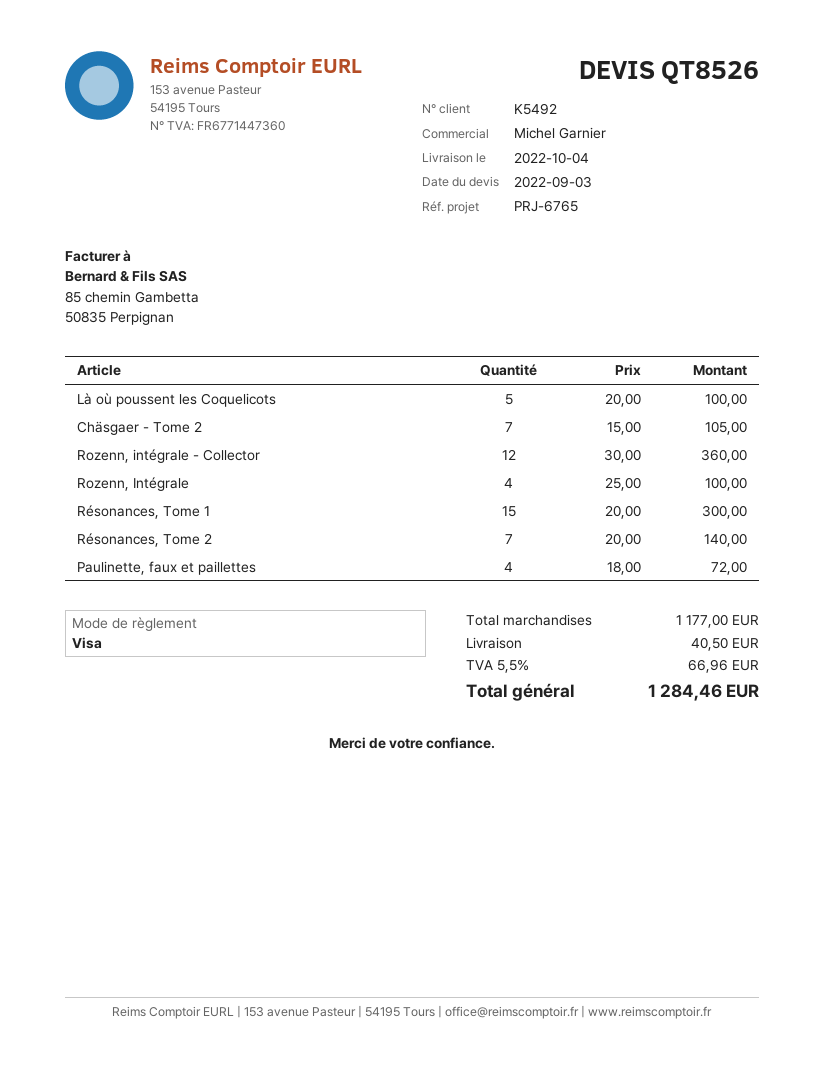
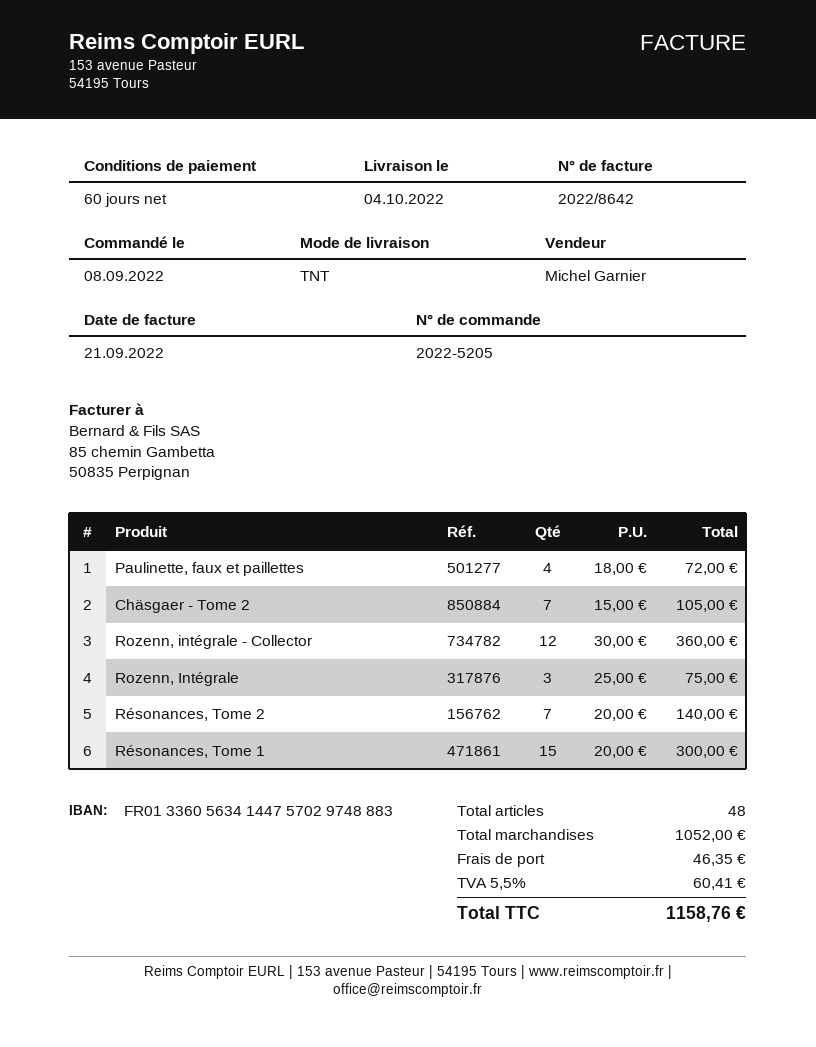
Là où poussent les Coquelicots: 5 x 20.00 = 100.00 -> none
Rozenn, Intégrale: 4 x 25.00 = 100.00 -> 3 x 25.00 = 75.00
subtotal: 1177.00 -> 1052.00
shipping: 40.50 -> 46.35
tax: 5.5% = 66.96 -> 5.5% = 60.41
total: 1284.46 -> 1158.76

